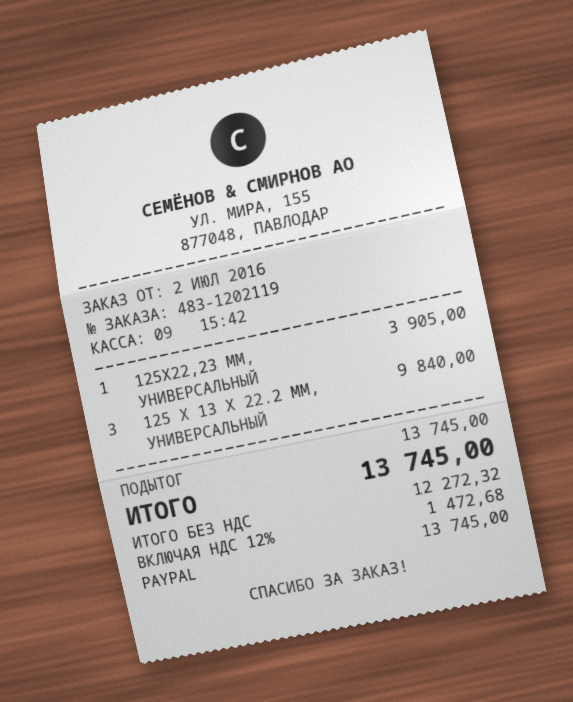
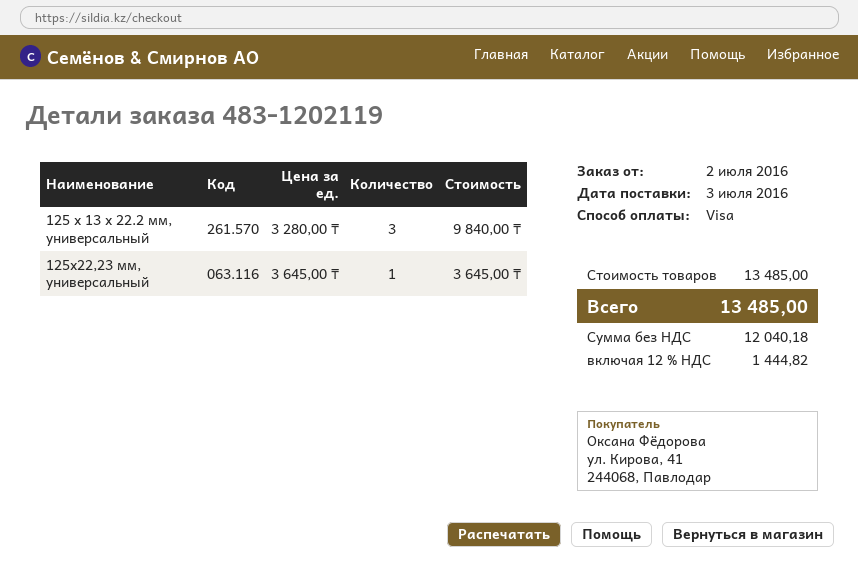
payment method: PayPal -> Visa
125Х22,23 ММ, УНИВЕРСАЛЬНЫЙ: 1 for 3905.00 -> 1 for 3645.00
subtotal: 13745.00 -> 13485.00
net: 12272.32 -> 12040.18
tax: 12% = 1472.68 -> 12% = 1444.82
total: 13745.00 -> 13485.00

